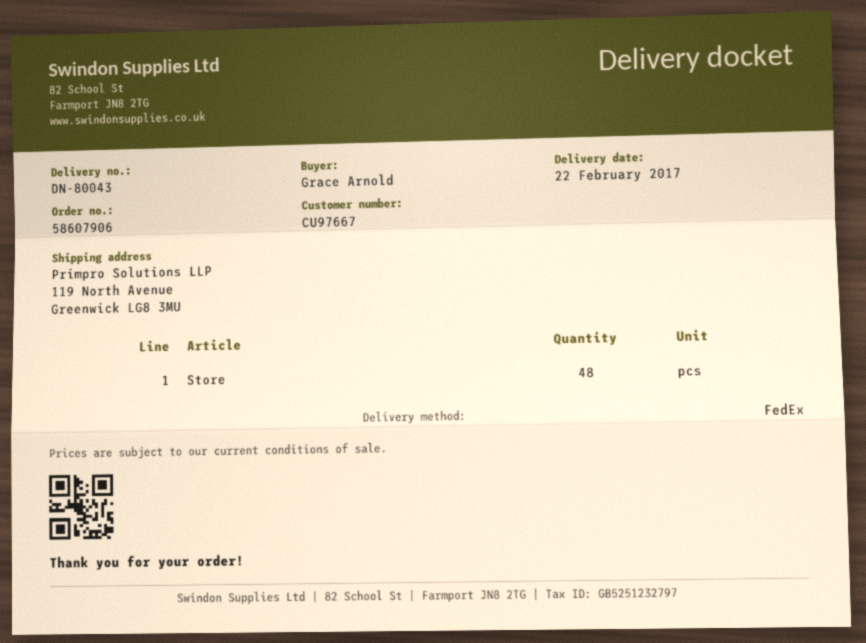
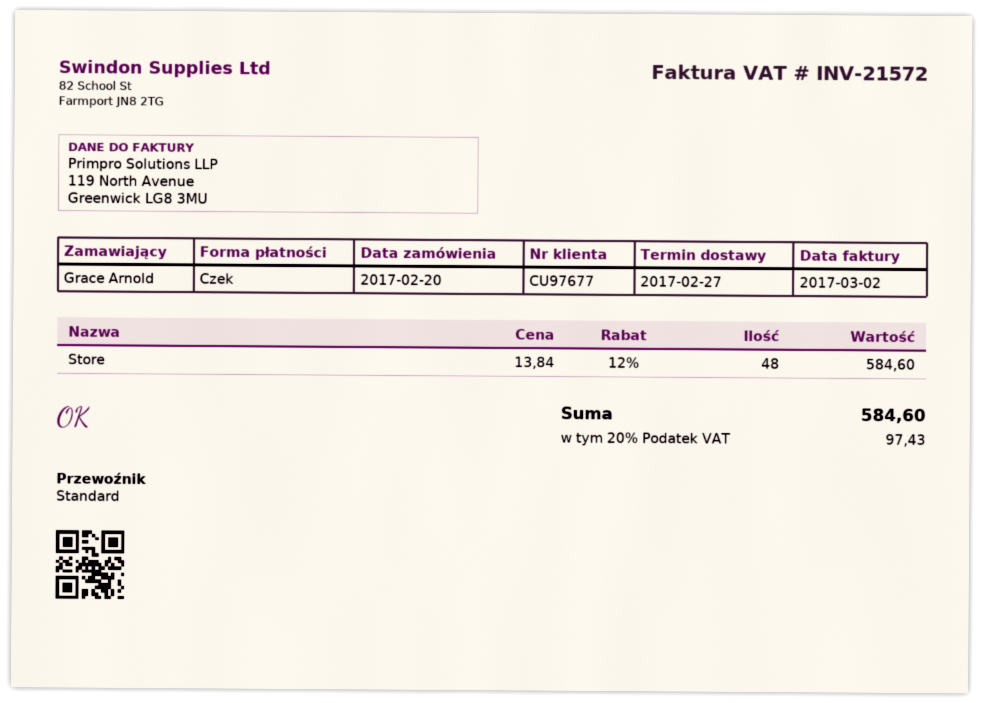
delivery date: 2017-02-22 -> 2017-02-27
customer number: CU97667 -> CU97677
shipping method: FedEx -> standard

